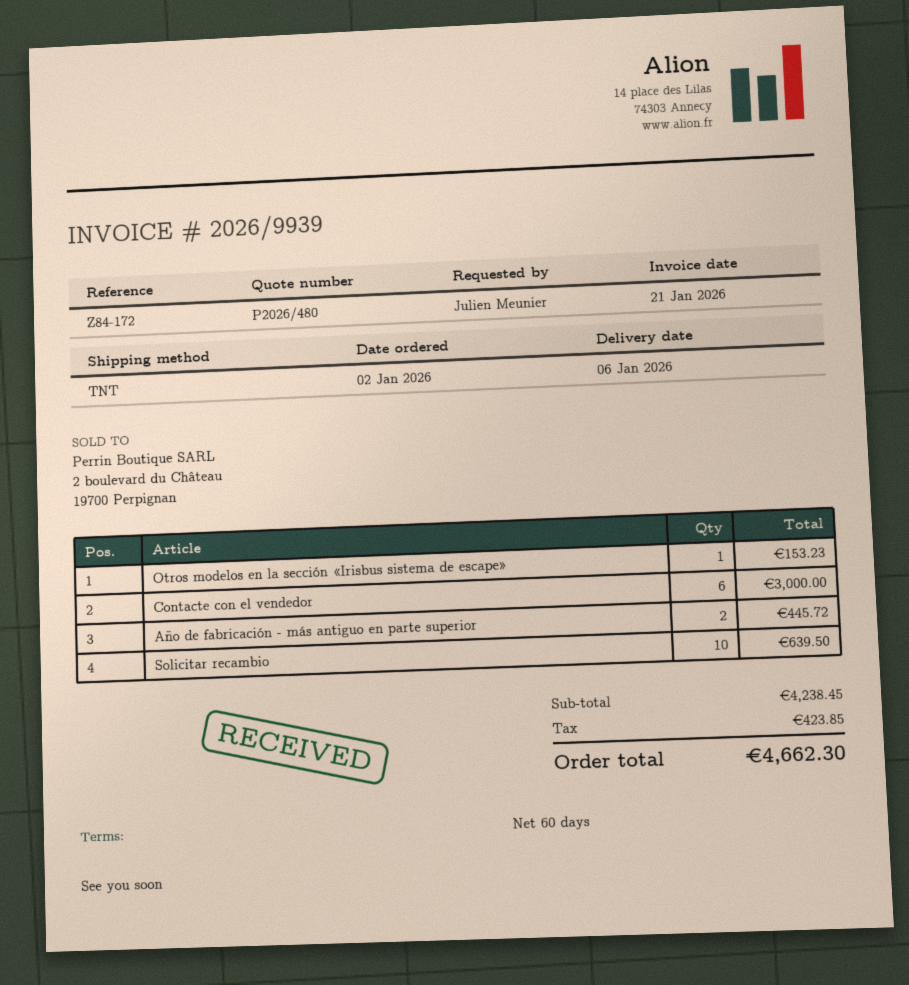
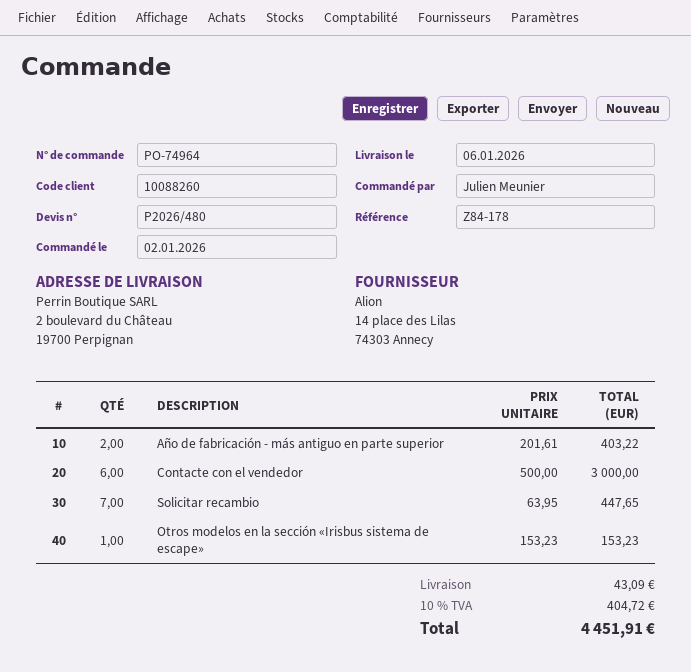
reference: Z84-172 -> Z84-178
Año de fabricación - más antiguo en parte superior: 2 for 445.72 -> 2 for 403.22
Solicitar recambio: 10 for 639.50 -> 7 for 447.65
shipping: none -> 43.09
tax: 423.85 -> 404.72
total: 4662.30 -> 4451.91

